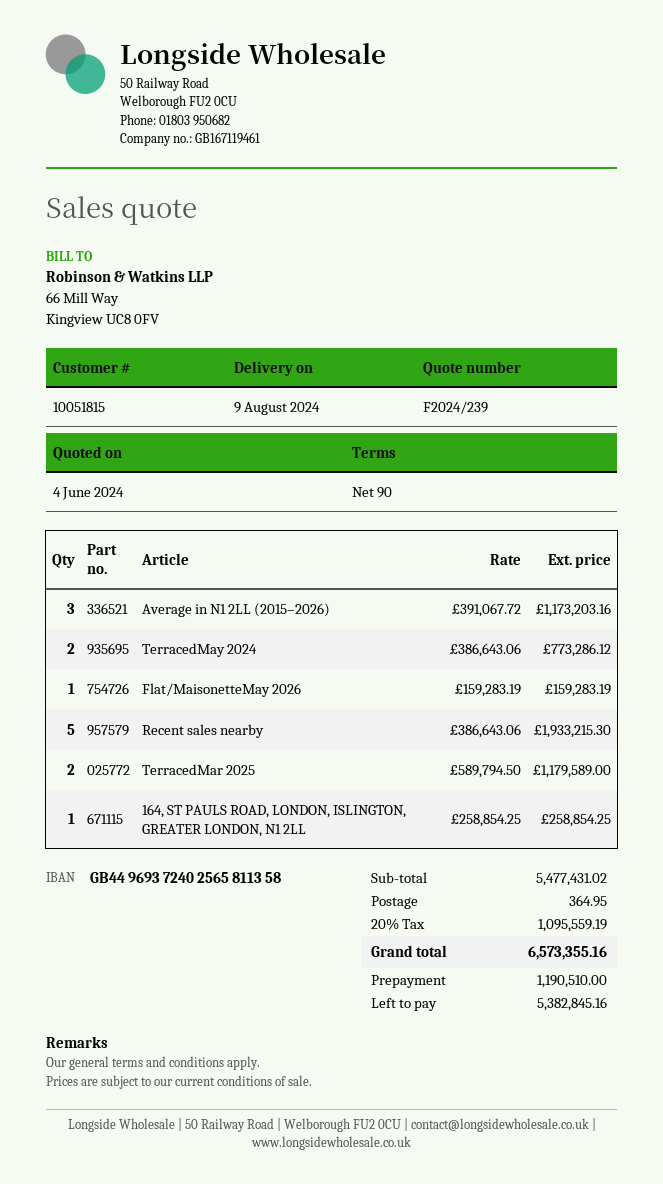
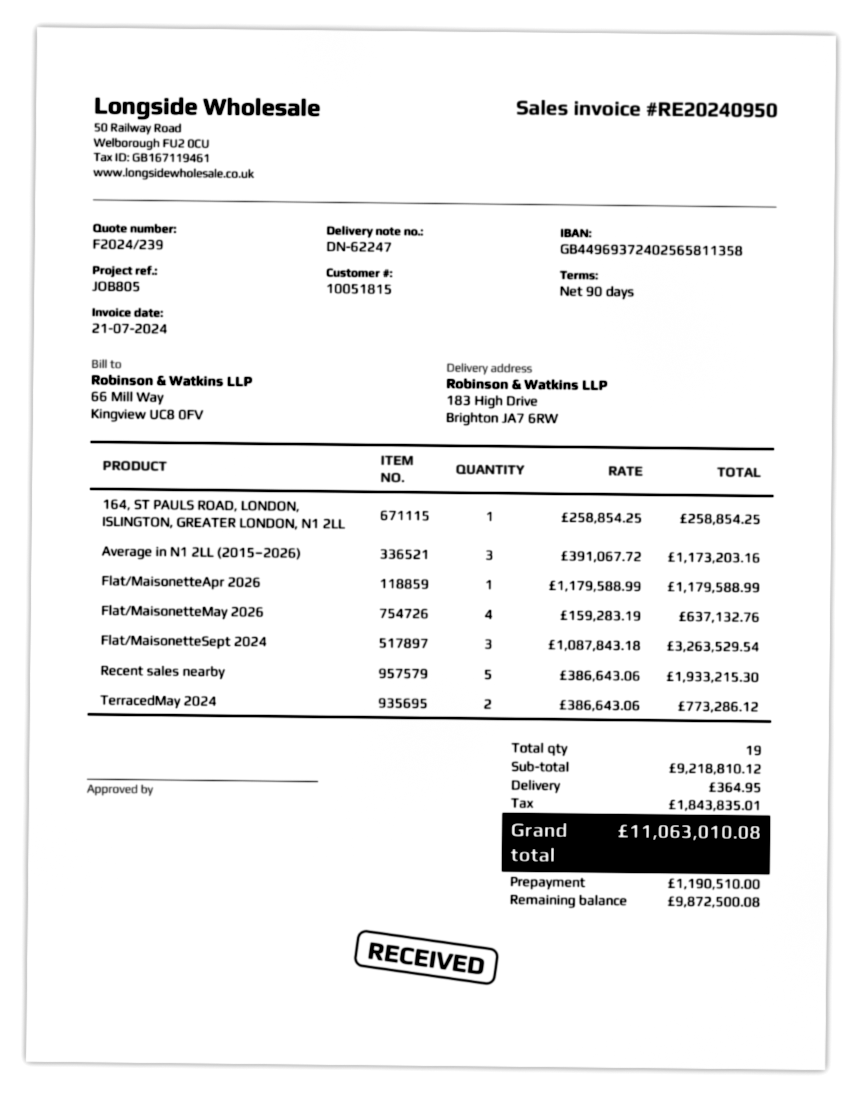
Flat/MaisonetteMay 2026: 1 x 159283.19 = 159283.19 -> 4 x 159283.19 = 637132.76
TerracedMar 2025: 2 x 589794.50 = 1179589.00 -> none
Flat/MaisonetteApr 2026: none -> 1 x 1179588.99 = 1179588.99
Flat/MaisonetteSept 2024: none -> 3 x 1087843.18 = 3263529.54
subtotal: 5477431.02 -> 9218810.12
tax: 1095559.19 -> 1843835.01
total: 6573355.16 -> 11063010.08
balance: 5382845.16 -> 9872500.08

